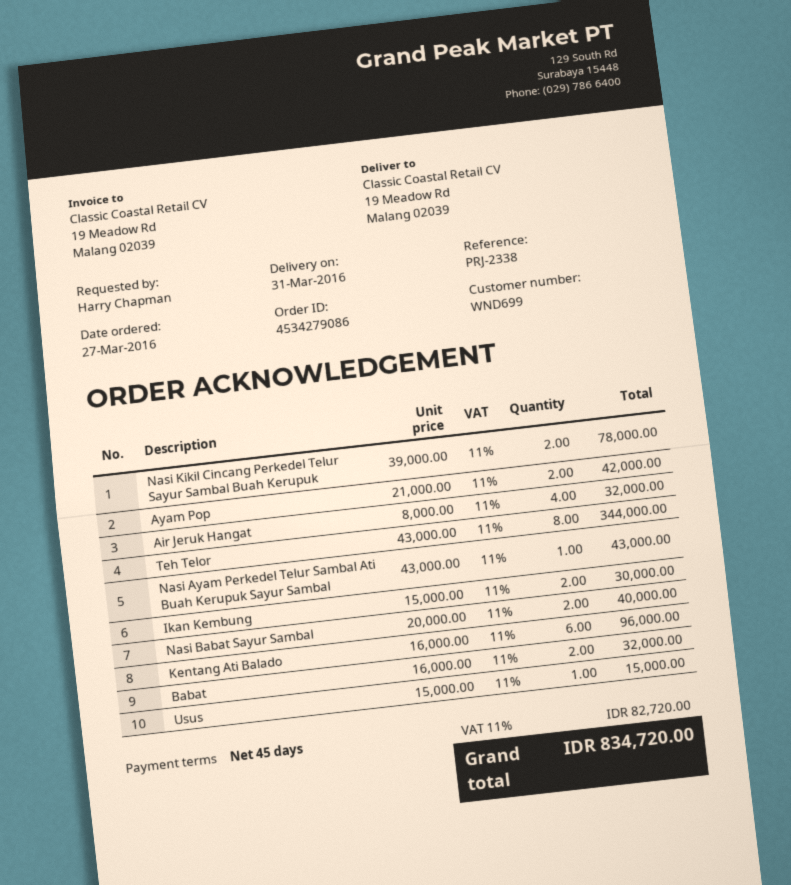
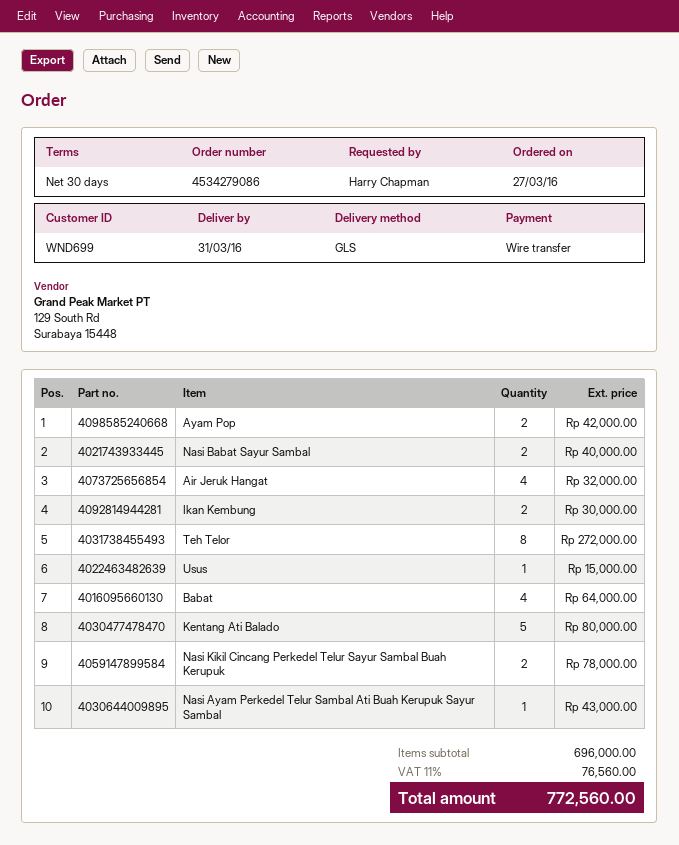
payment terms: 45 days -> 30 days
Teh Telor: 8 for 344000.00 -> 8 for 272000.00
Kentang Ati Balado: 6 for 96000.00 -> 5 for 80000.00
Babat: 2 for 32000.00 -> 4 for 64000.00
tax: 11% = 82720.00 -> 11% = 76560.00
total: 834720.00 -> 772560.00

